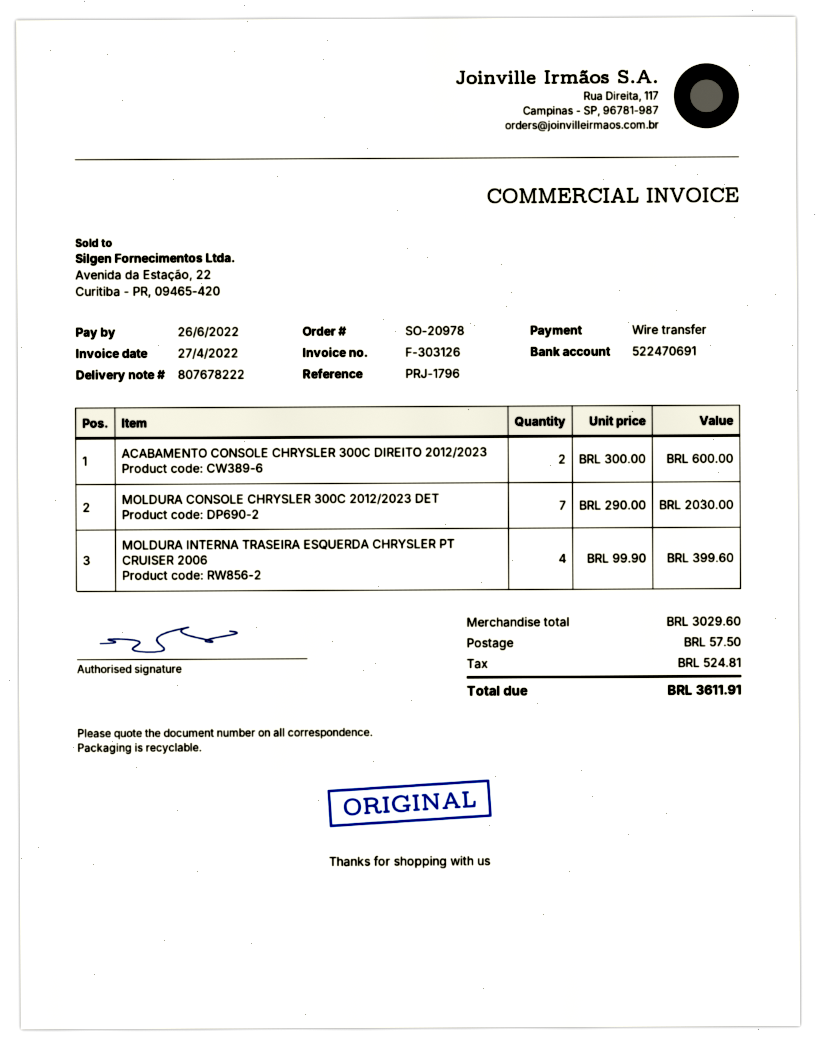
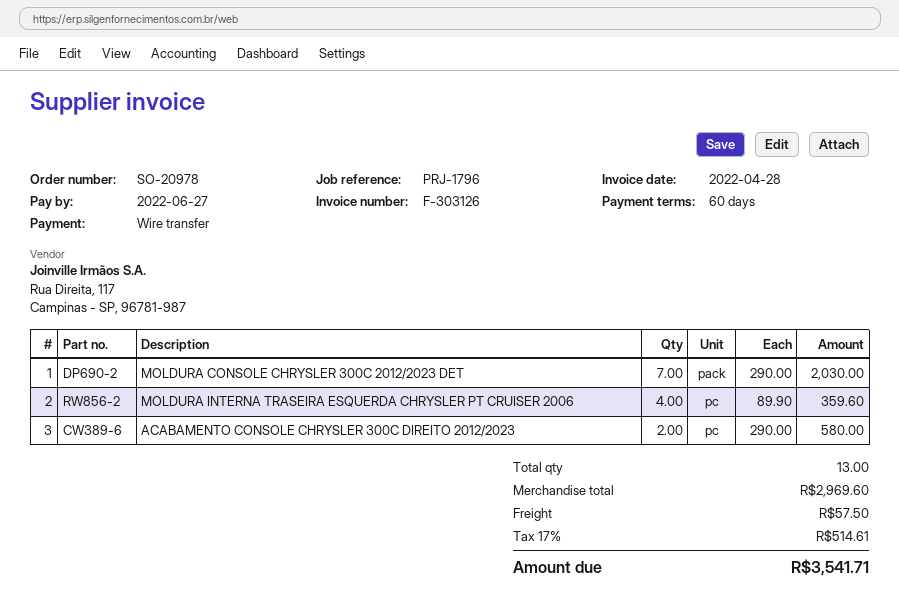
invoice date: 2022-04-27 -> 2022-04-28
due date: 2022-06-26 -> 2022-06-27
ACABAMENTO CONSOLE CHRYSLER 300C DIREITO 2012/2023: 2 x 300.00 = 600.00 -> 2 x 290.00 = 580.00
MOLDURA INTERNA TRASEIRA ESQUERDA CHRYSLER PT CRUISER 2006: 4 x 99.90 = 399.60 -> 4 x 89.90 = 359.60
subtotal: 3029.60 -> 2969.60
tax: 524.81 -> 514.61
total: 3611.91 -> 3541.71

